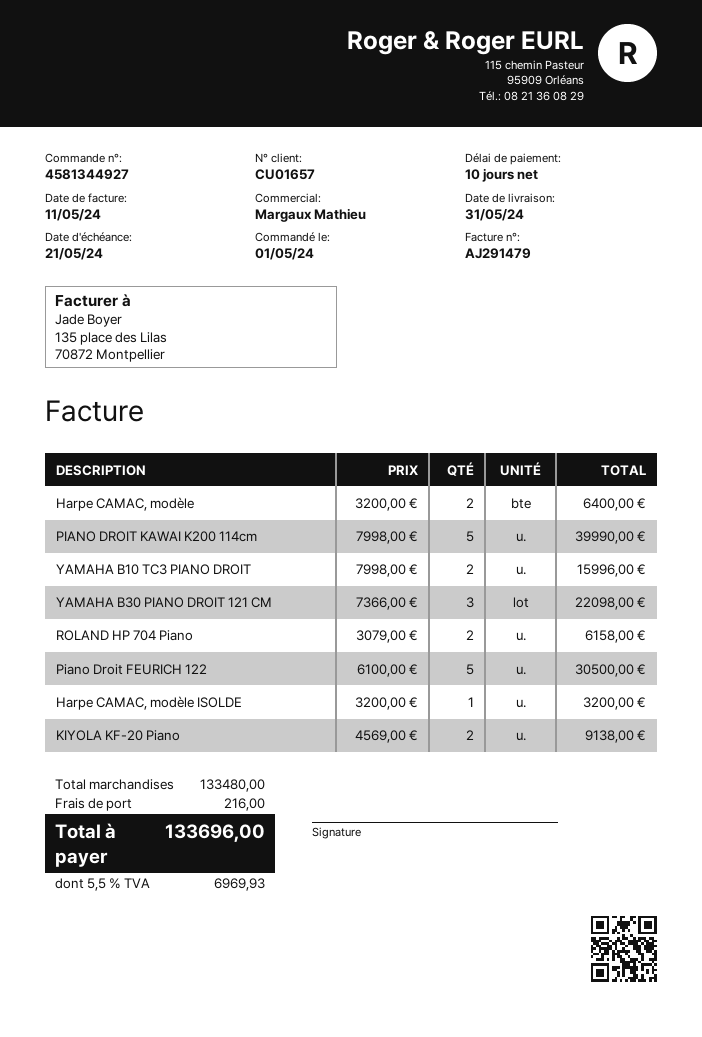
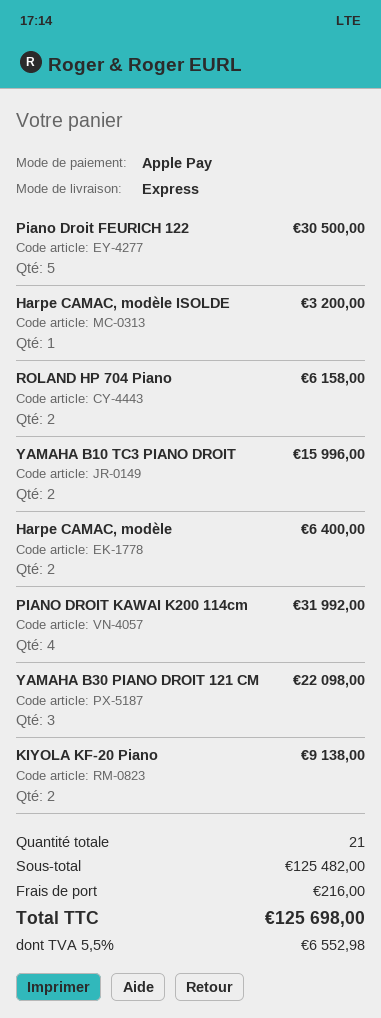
PIANO DROIT KAWAI K200 114cm: 5 for 39990.00 -> 4 for 31992.00
subtotal: 133480.00 -> 125482.00
tax: 5.5% = 6969.93 -> 5.5% = 6552.98
total: 133696.00 -> 125698.00

